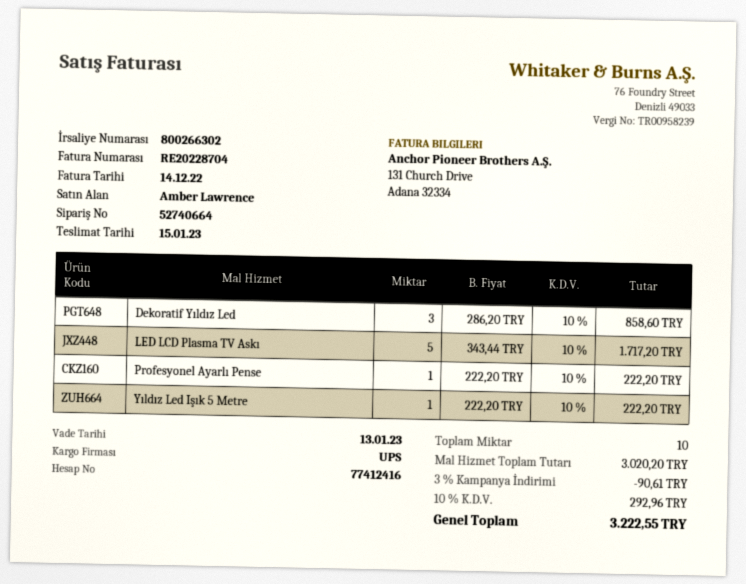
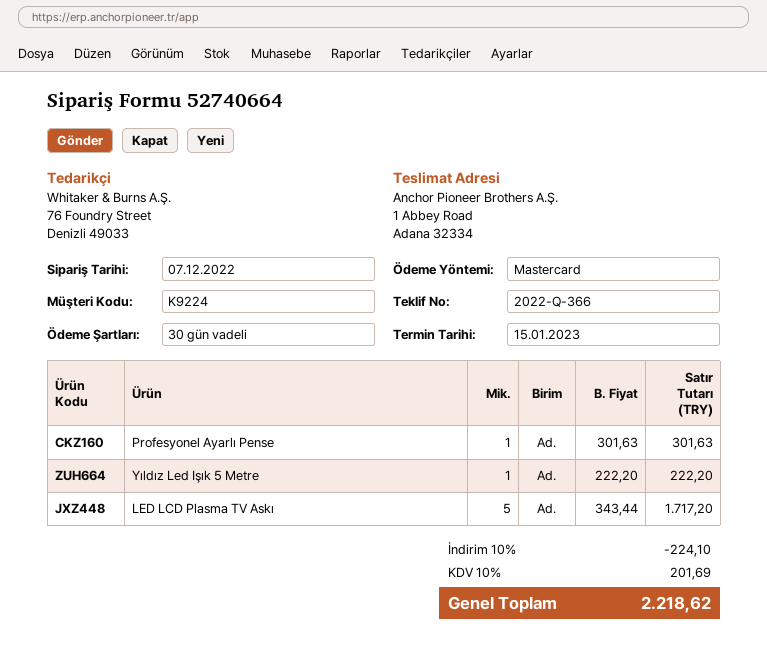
Dekoratif Yıldız Led: 3 x 286.20 = 858.60 -> none
Profesyonel Ayarlı Pense: 1 x 222.20 = 222.20 -> 1 x 301.63 = 301.63
discount: 3% = 90.61 -> 10% = 224.10
tax: 10% = 292.96 -> 10% = 201.69
total: 3222.55 -> 2218.62

